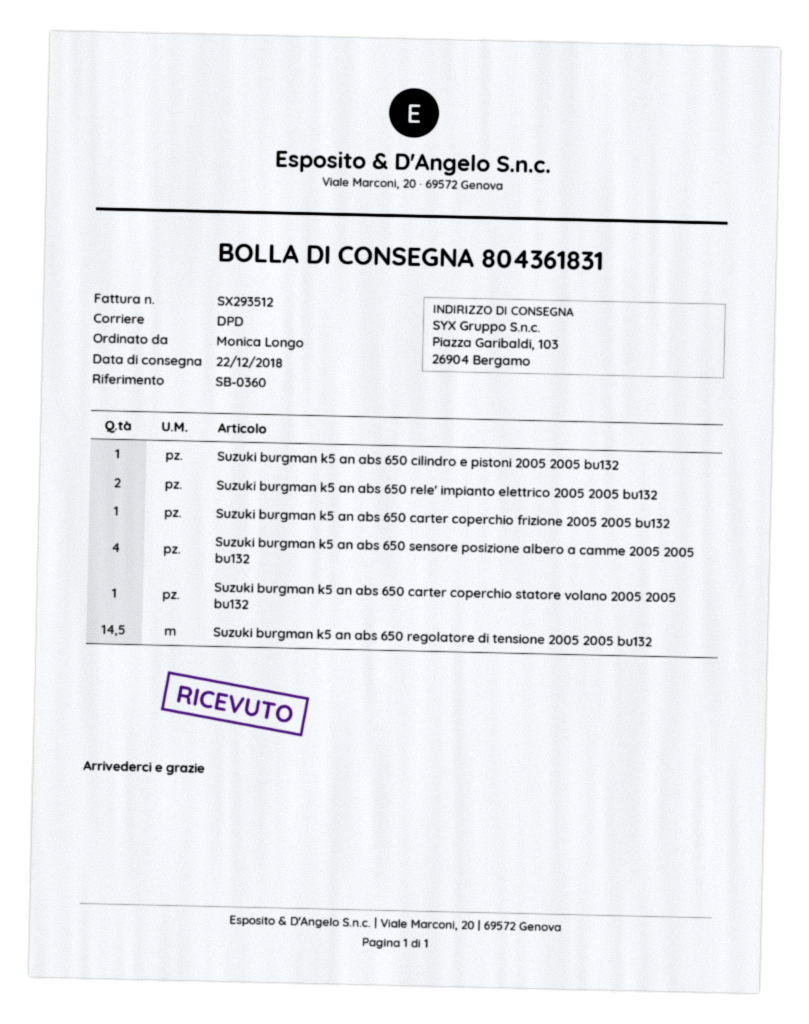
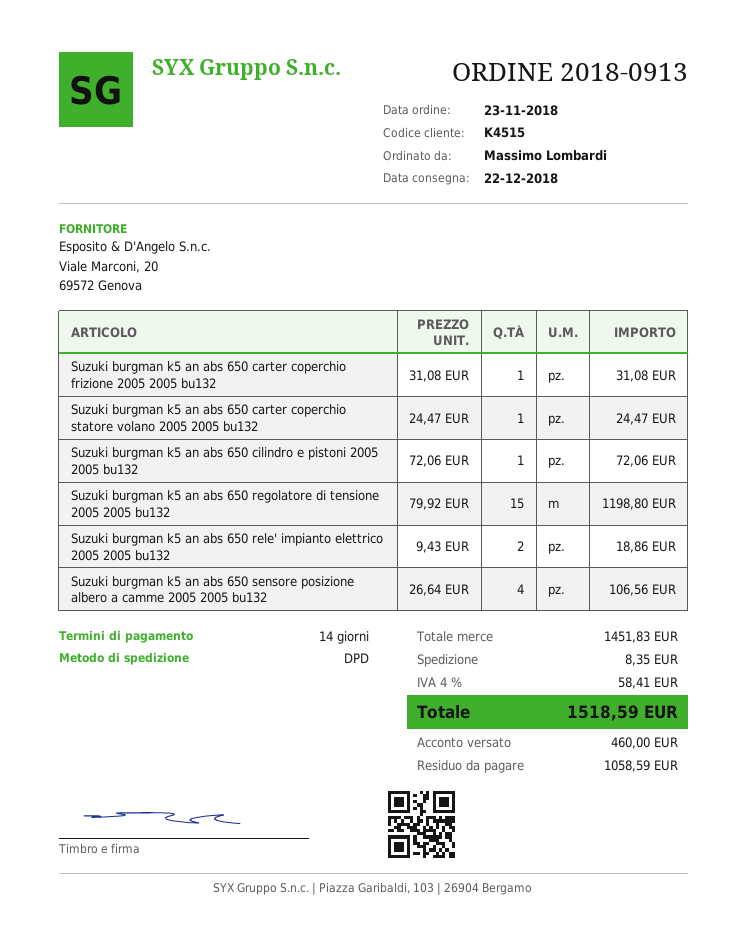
ordered by: Monica Longo -> Massimo Lombardi
Suzuki burgman k5 an abs 650 regolatore di tensione 2005 2005 bu132: 14.5 -> 15

